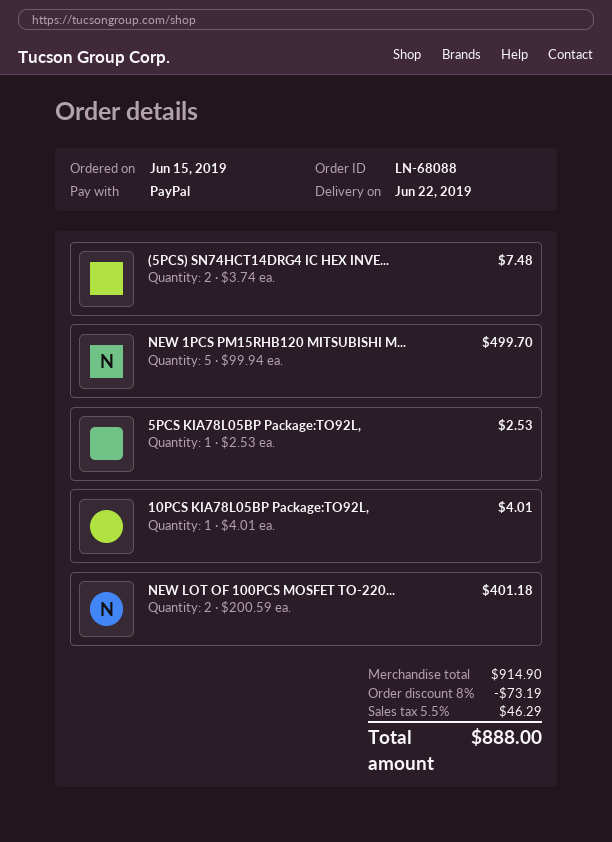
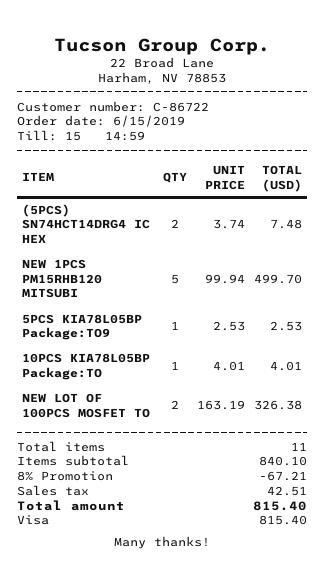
payment method: PayPal -> Visa
NEW LOT OF 100PCS MOSFET TO-220...: 2 x 200.59 = 401.18 -> 2 x 163.19 = 326.38
subtotal: 914.90 -> 840.10
discount: 8% = 73.19 -> 8% = 67.21
tax: 46.29 -> 42.51
total: 888.00 -> 815.40

